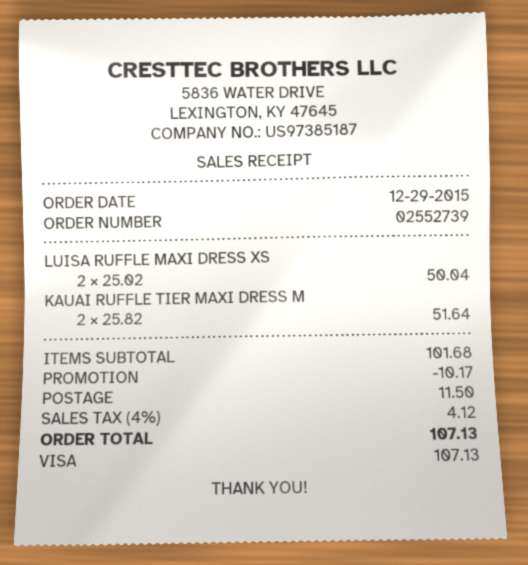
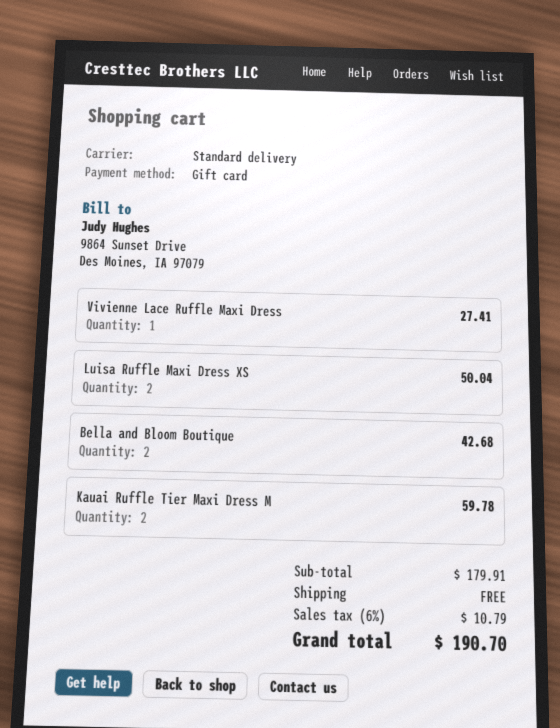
payment method: Visa -> gift card
KAUAI RUFFLE TIER MAXI DRESS M: 2 for 51.64 -> 2 for 59.78
Vivienne Lace Ruffle Maxi Dress: none -> 1 for 27.41
Bella and Bloom Boutique: none -> 2 for 42.68
subtotal: 101.68 -> 179.91
discount: 10.17 -> none
shipping: 11.50 -> 0.00
tax: 4% = 4.12 -> 6% = 10.79
total: 107.13 -> 190.70

